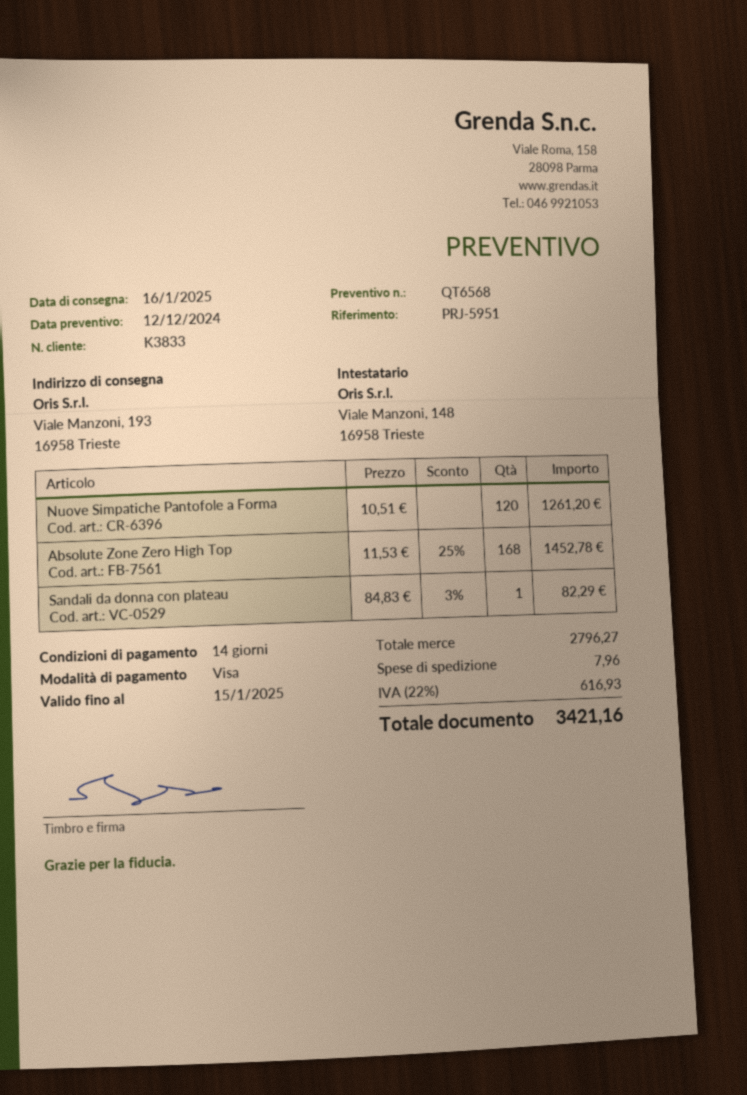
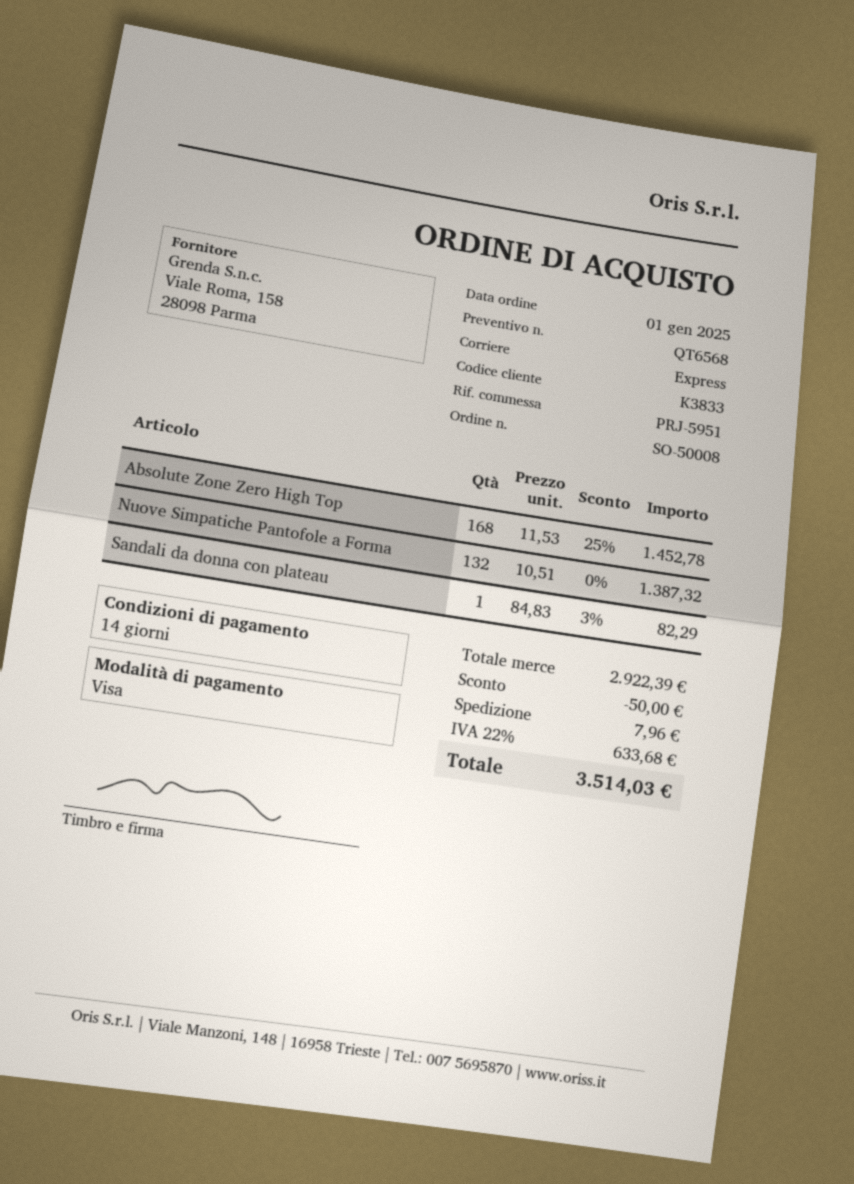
Nuove Simpatiche Pantofole a Forma: 120 x 10.51 = 1261.20 -> 132 x 10.51 = 1387.32
subtotal: 2796.27 -> 2922.39
discount: none -> 50.00
tax: 22% = 616.93 -> 22% = 633.68
total: 3421.16 -> 3514.03

